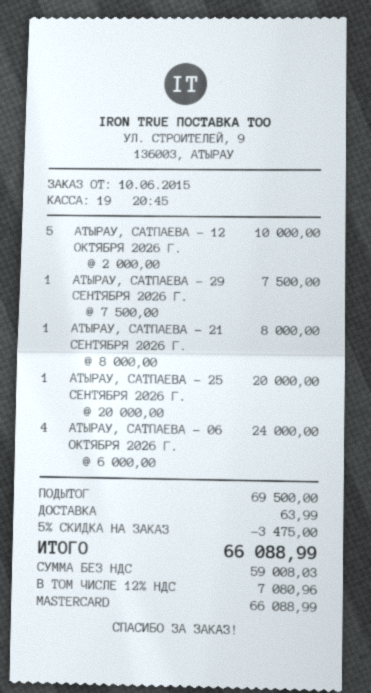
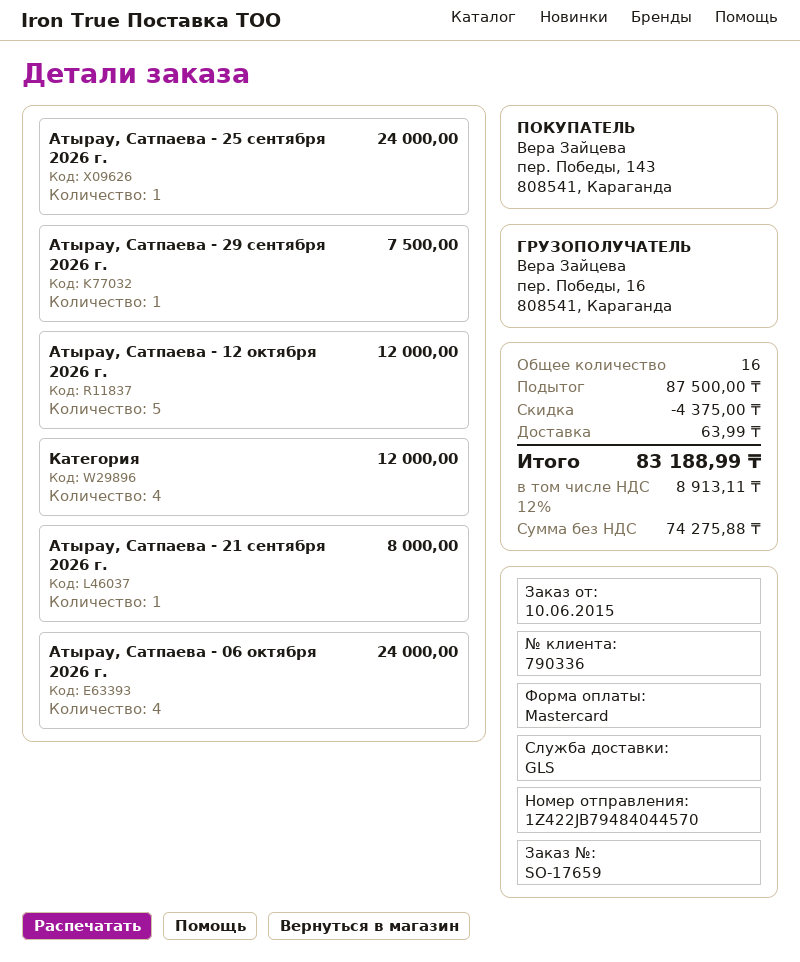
АТЫРАУ, САТПАЕВА - 12 ОКТЯБРЯ 2026 Г.: 5 for 10000.00 -> 5 for 12000.00
АТЫРАУ, САТПАЕВА - 25 СЕНТЯБРЯ 2026 Г.: 1 for 20000.00 -> 1 for 24000.00
Категория: none -> 4 for 12000.00
subtotal: 69500.00 -> 87500.00
discount: 3475.00 -> 4375.00
net: 59008.03 -> 74275.88
tax: 12% = 7080.96 -> 12% = 8913.11
total: 66088.99 -> 83188.99

